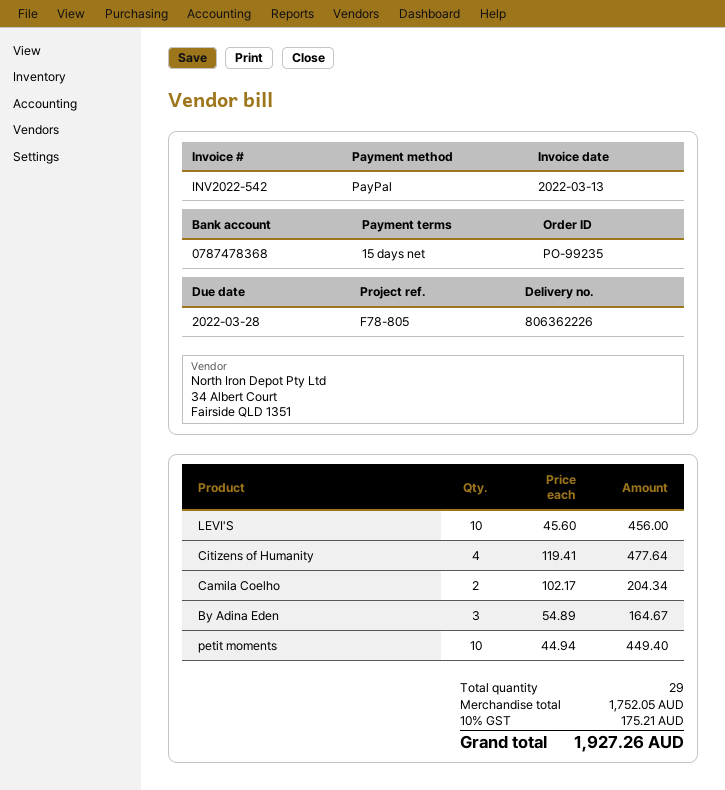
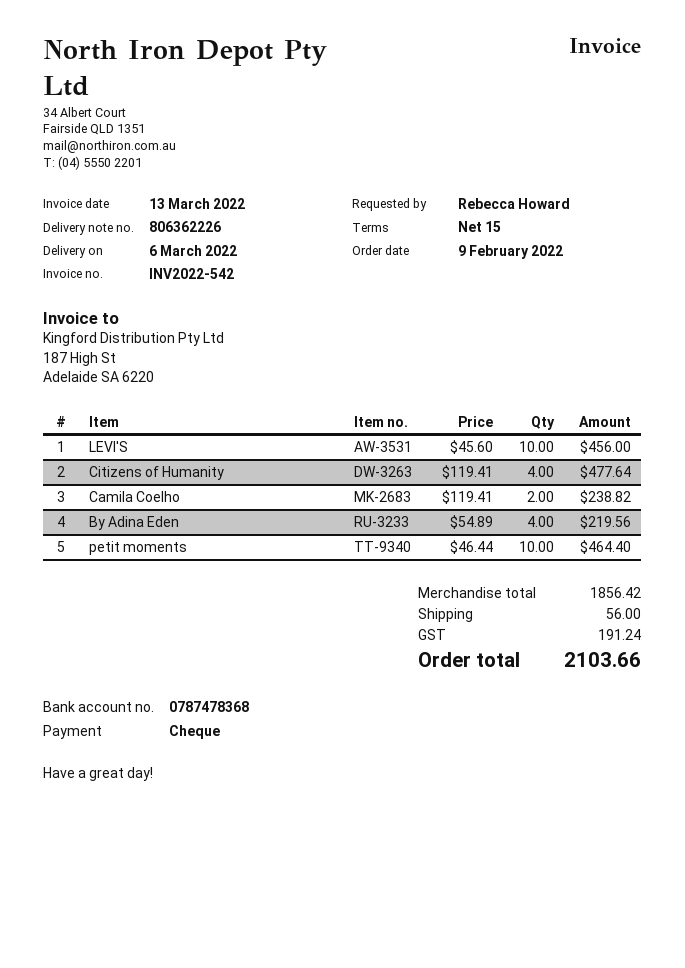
payment method: PayPal -> cheque
Camila Coelho: 2 x 102.17 = 204.34 -> 2 x 119.41 = 238.82
By Adina Eden: 3 x 54.89 = 164.67 -> 4 x 54.89 = 219.56
petit moments: 10 x 44.94 = 449.40 -> 10 x 46.44 = 464.40
subtotal: 1752.05 -> 1856.42
shipping: none -> 56.00
tax: 175.21 -> 191.24
total: 1927.26 -> 2103.66

